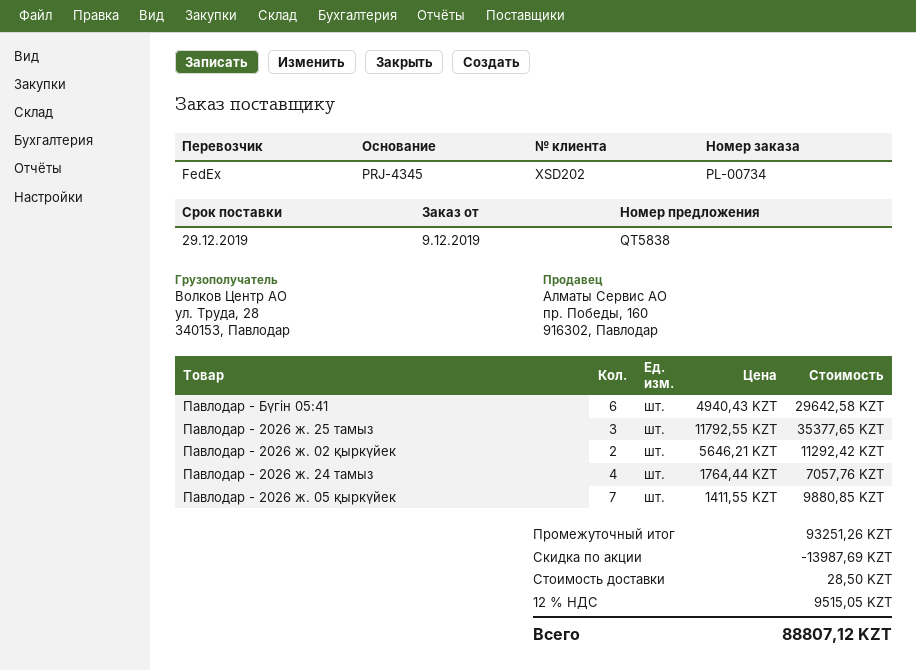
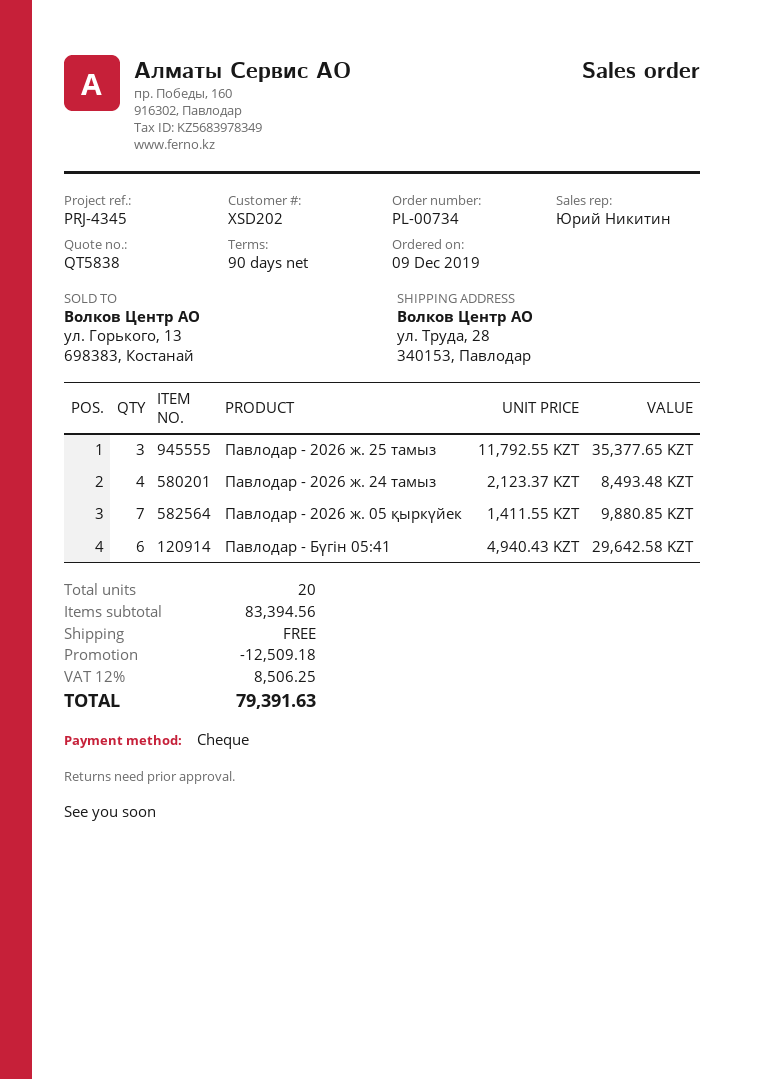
Павлодар - 2026 ж. 02 қыркүйек: 2 x 5646.21 = 11292.42 -> none
Павлодар - 2026 ж. 24 тамыз: 4 x 1764.44 = 7057.76 -> 4 x 2123.37 = 8493.48
subtotal: 93251.26 -> 83394.56
discount: 13987.69 -> 12509.18
shipping: 28.50 -> 0.00
tax: 12% = 9515.05 -> 12% = 8506.25
total: 88807.12 -> 79391.63

